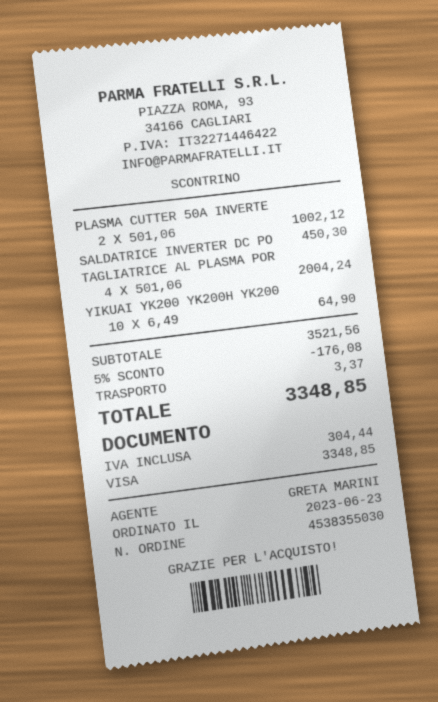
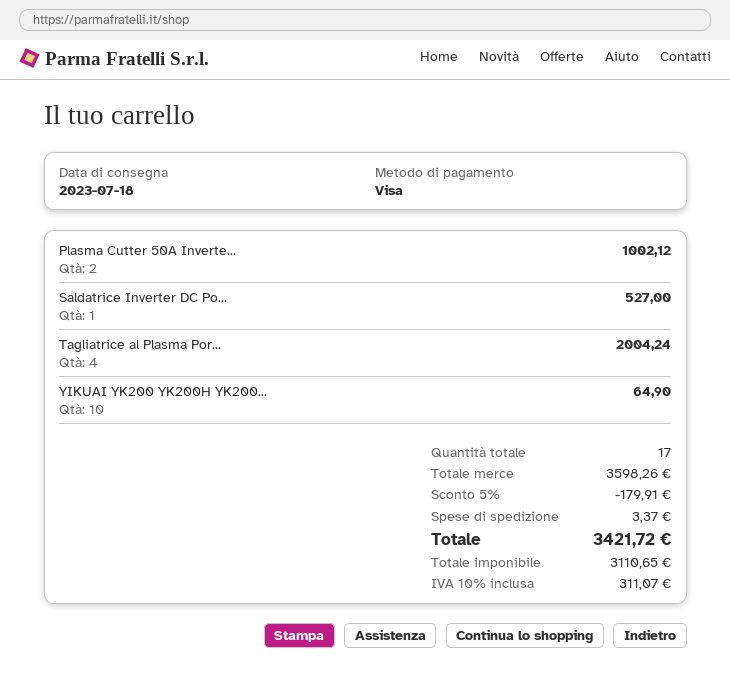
SALDATRICE INVERTER DC PO: 1 for 450.30 -> 1 for 527.00
subtotal: 3521.56 -> 3598.26
discount: 5% = 176.08 -> 5% = 179.91
tax: 304.44 -> 311.07
total: 3348.85 -> 3421.72

